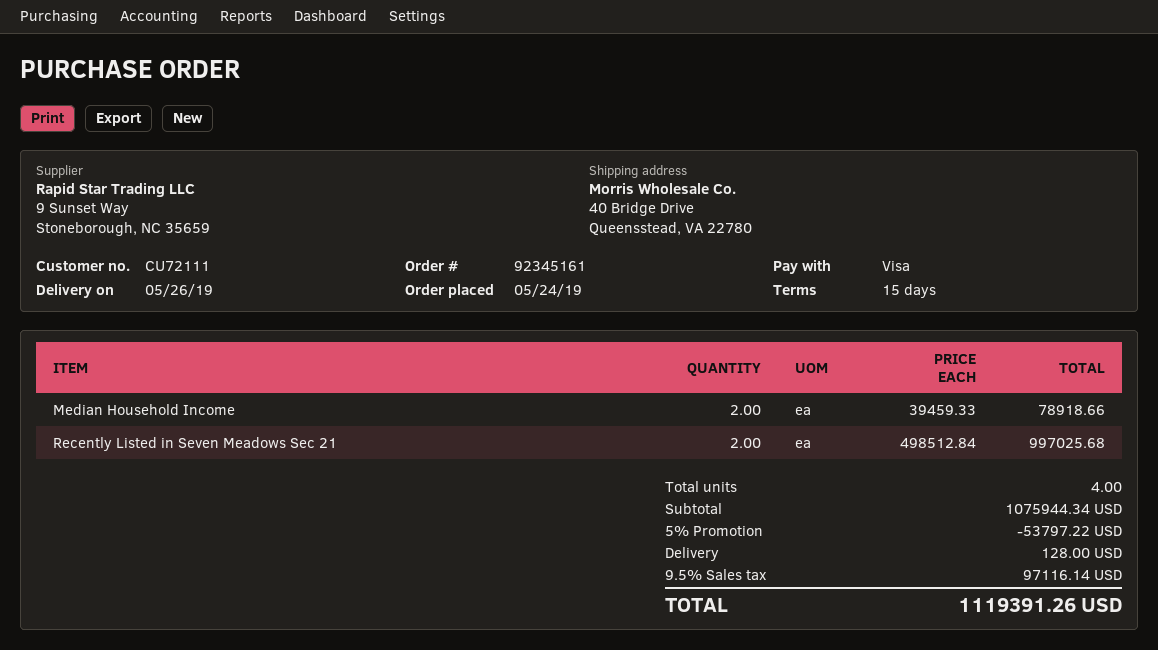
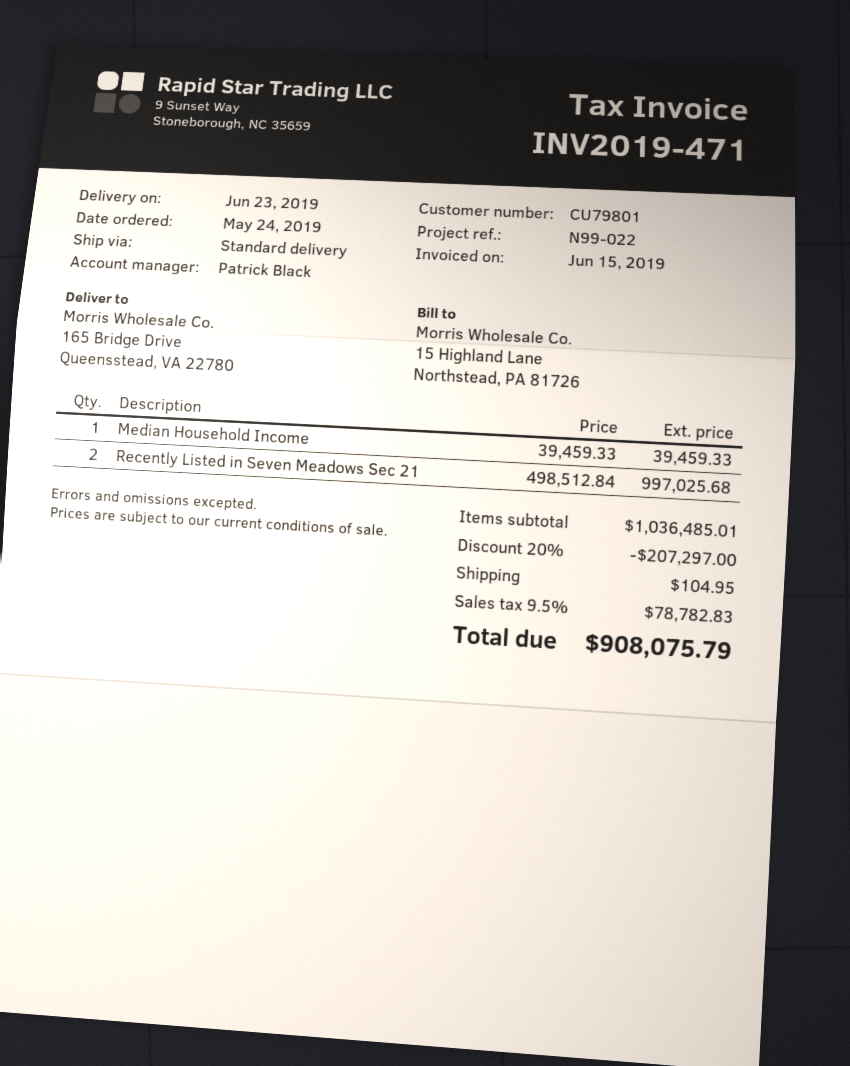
delivery date: 2019-05-26 -> 2019-06-23
customer number: CU72111 -> CU79801
ship to: 40 Bridge Drive, Queensstead, VA 22780 -> 165 Bridge Drive, Queensstead, VA 22780
Median Household Income: 2 x 39459.33 = 78918.66 -> 1 x 39459.33 = 39459.33
subtotal: 1075944.34 -> 1036485.01
discount: 5% = 53797.22 -> 20% = 207297.00
shipping: 128.00 -> 104.95
tax: 9.5% = 97116.14 -> 9.5% = 78782.83
total: 1119391.26 -> 908075.79

